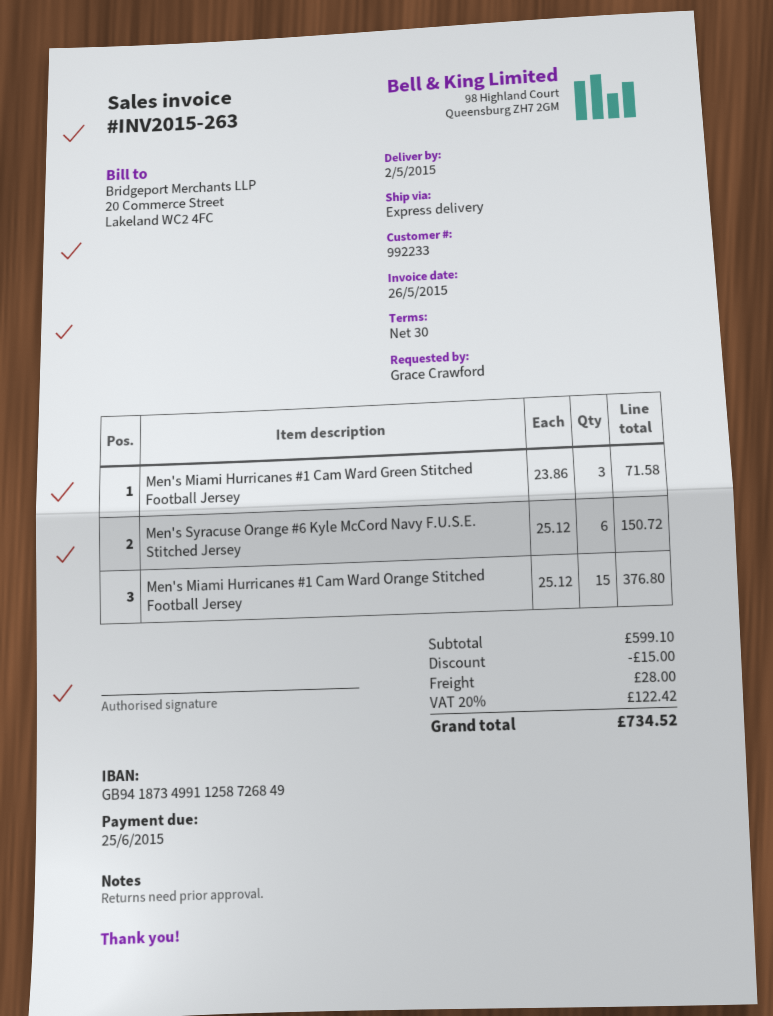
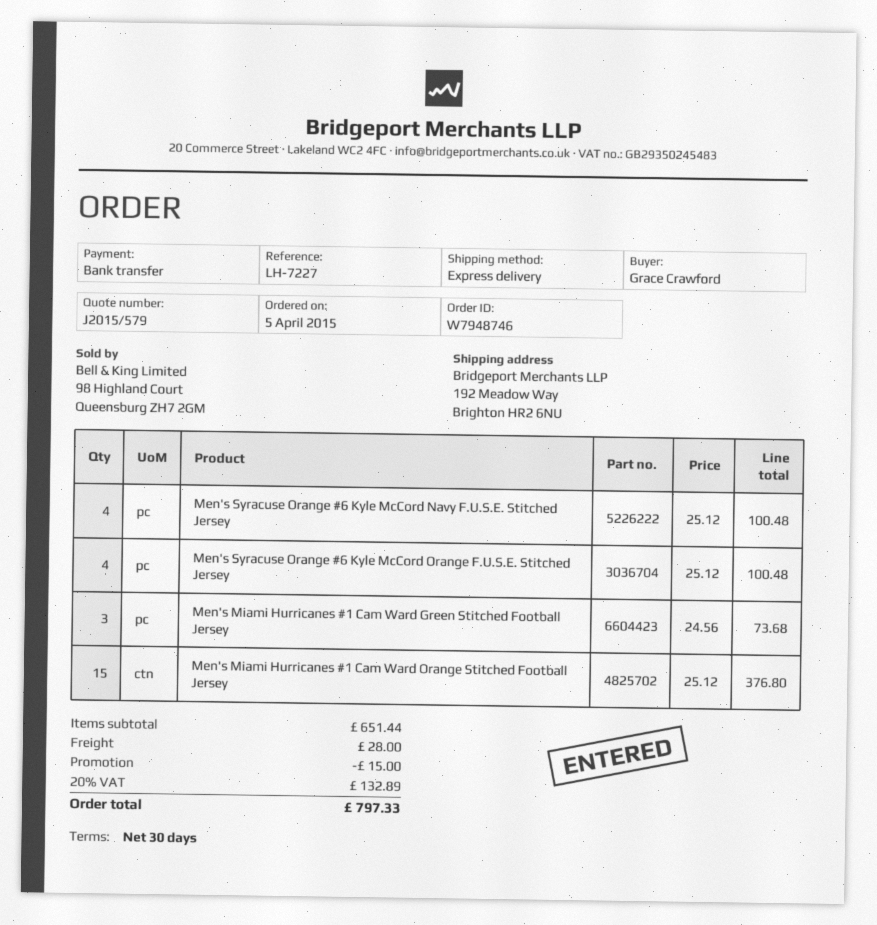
Men's Miami Hurricanes #1 Cam Ward Green Stitched Football Jersey: 3 x 23.86 = 71.58 -> 3 x 24.56 = 73.68
Men's Syracuse Orange #6 Kyle McCord Navy F.U.S.E. Stitched Jersey: 6 x 25.12 = 150.72 -> 4 x 25.12 = 100.48
Men's Syracuse Orange #6 Kyle McCord Orange F.U.S.E. Stitched Jersey: none -> 4 x 25.12 = 100.48
subtotal: 599.10 -> 651.44
tax: 20% = 122.42 -> 20% = 132.89
total: 734.52 -> 797.33

